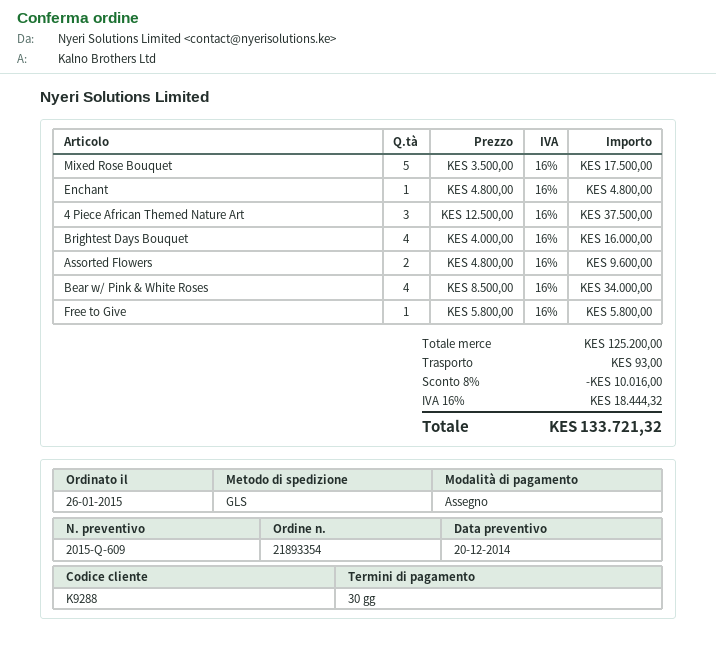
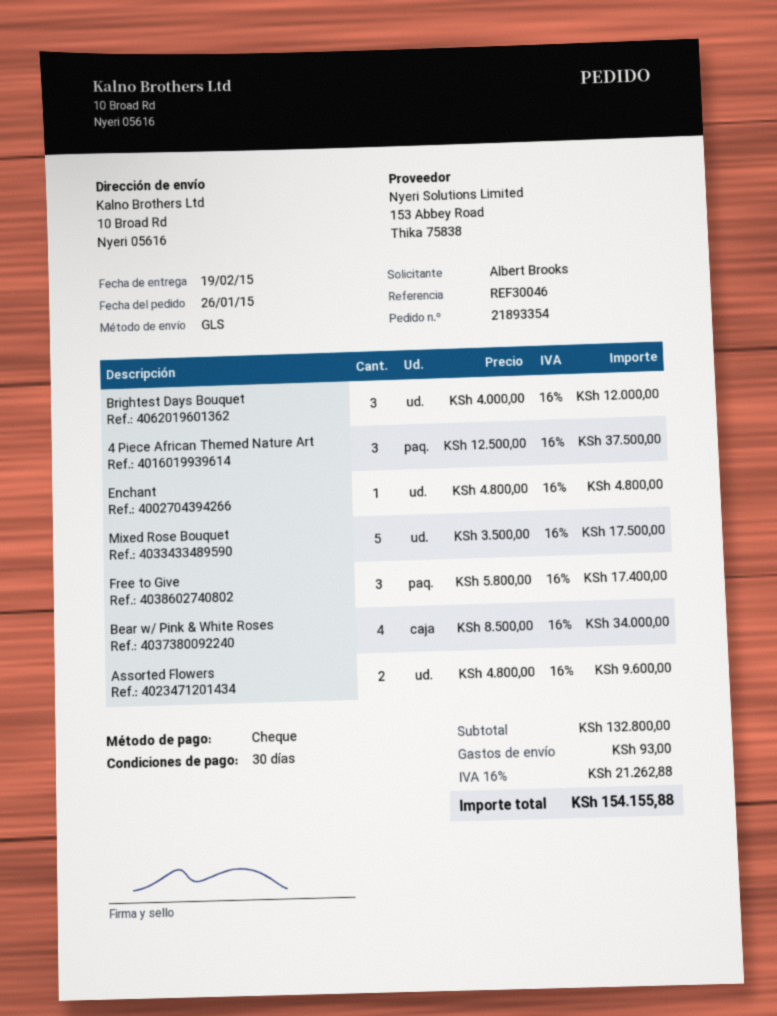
Brightest Days Bouquet: 4 x 4000.00 = 16000.00 -> 3 x 4000.00 = 12000.00
Free to Give: 1 x 5800.00 = 5800.00 -> 3 x 5800.00 = 17400.00
subtotal: 125200.00 -> 132800.00
discount: 8% = 10016.00 -> none
tax: 16% = 18444.32 -> 16% = 21262.88
total: 133721.32 -> 154155.88

